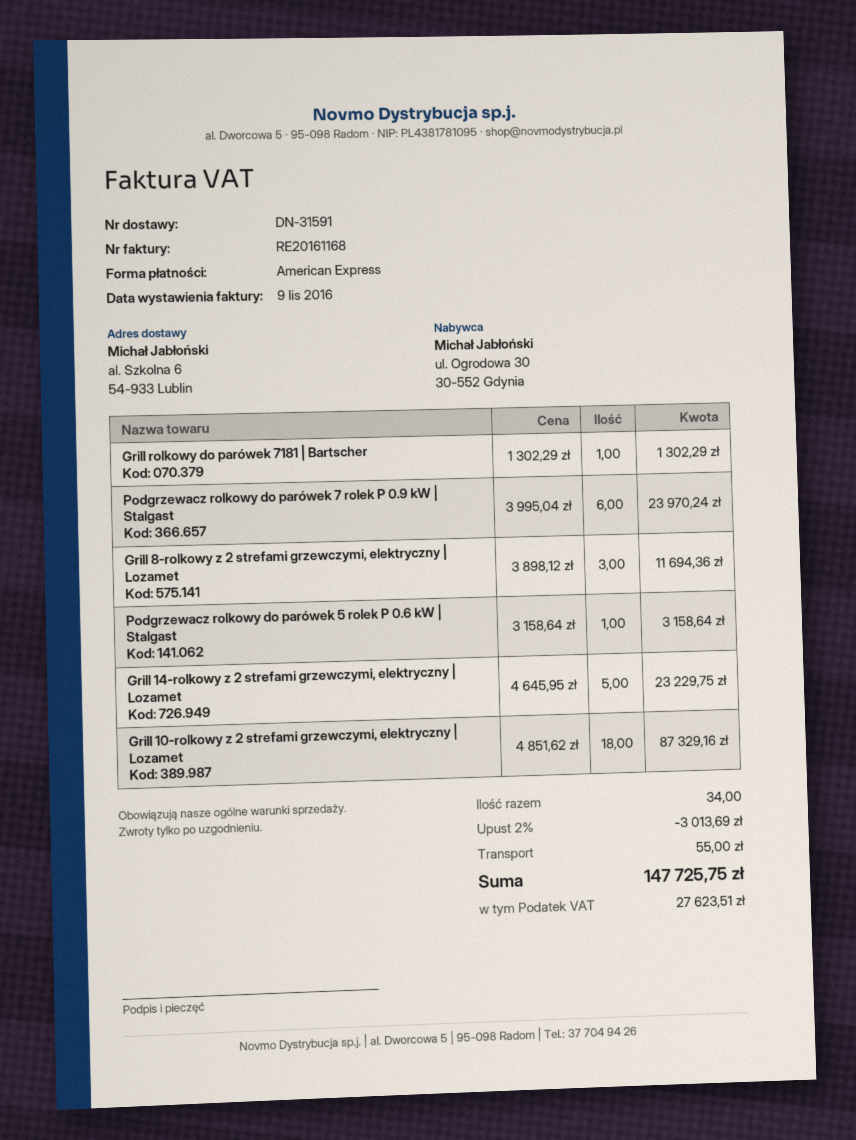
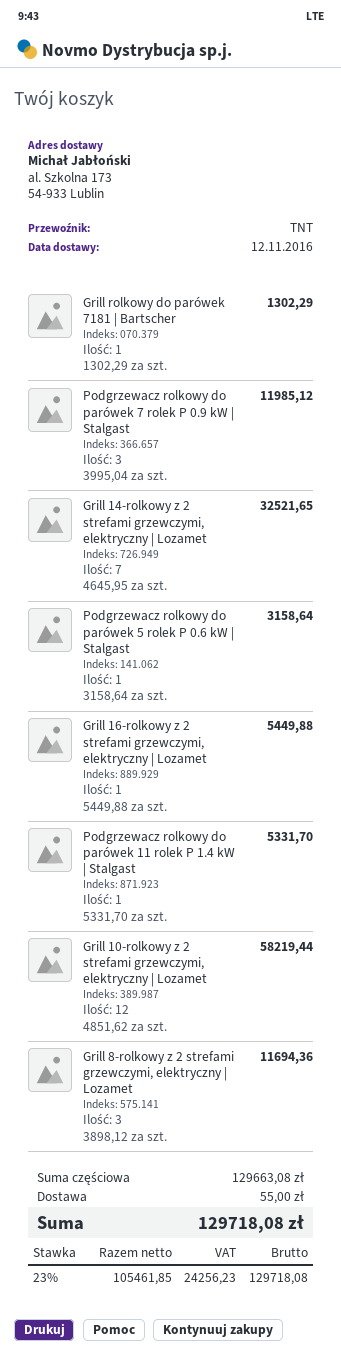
ship to: al. Szkolna 6, 54-933 Lublin -> al. Szkolna 173, 54-933 Lublin
Podgrzewacz rolkowy do parówek 7 rolek P 0.9 kW | Stalgast: 6 x 3995.04 = 23970.24 -> 3 x 3995.04 = 11985.12
Grill 14-rolkowy z 2 strefami grzewczymi, elektryczny | Lozamet: 5 x 4645.95 = 23229.75 -> 7 x 4645.95 = 32521.65
Grill 10-rolkowy z 2 strefami grzewczymi, elektryczny | Lozamet: 18 x 4851.62 = 87329.16 -> 12 x 4851.62 = 58219.44
Grill 16-rolkowy z 2 strefami grzewczymi, elektryczny | Lozamet: none -> 1 x 5449.88 = 5449.88
Podgrzewacz rolkowy do parówek 11 rolek P 1.4 kW | Stalgast: none -> 1 x 5331.70 = 5331.70
discount: 2% = 3013.69 -> none
tax: 27623.51 -> 24256.23
total: 147725.75 -> 129718.08

